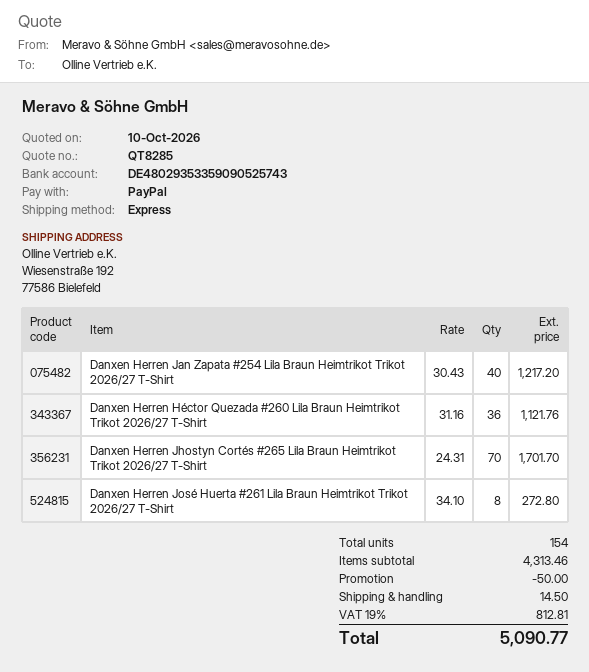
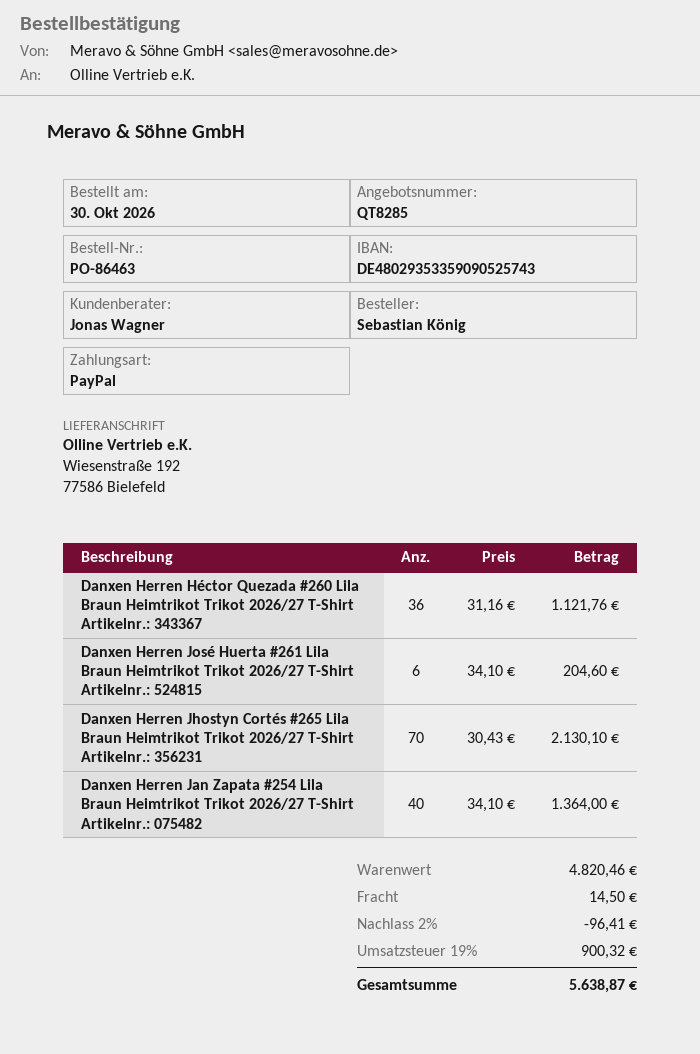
Danxen Herren Jan Zapata #254 Lila Braun Heimtrikot Trikot 2026/27 T-Shirt: 40 x 30.43 = 1217.20 -> 40 x 34.10 = 1364.00
Danxen Herren Jhostyn Cortés #265 Lila Braun Heimtrikot Trikot 2026/27 T-Shirt: 70 x 24.31 = 1701.70 -> 70 x 30.43 = 2130.10
Danxen Herren José Huerta #261 Lila Braun Heimtrikot Trikot 2026/27 T-Shirt: 8 x 34.10 = 272.80 -> 6 x 34.10 = 204.60
subtotal: 4313.46 -> 4820.46
discount: 50.00 -> 96.41
tax: 19% = 812.81 -> 19% = 900.32
total: 5090.77 -> 5638.87

